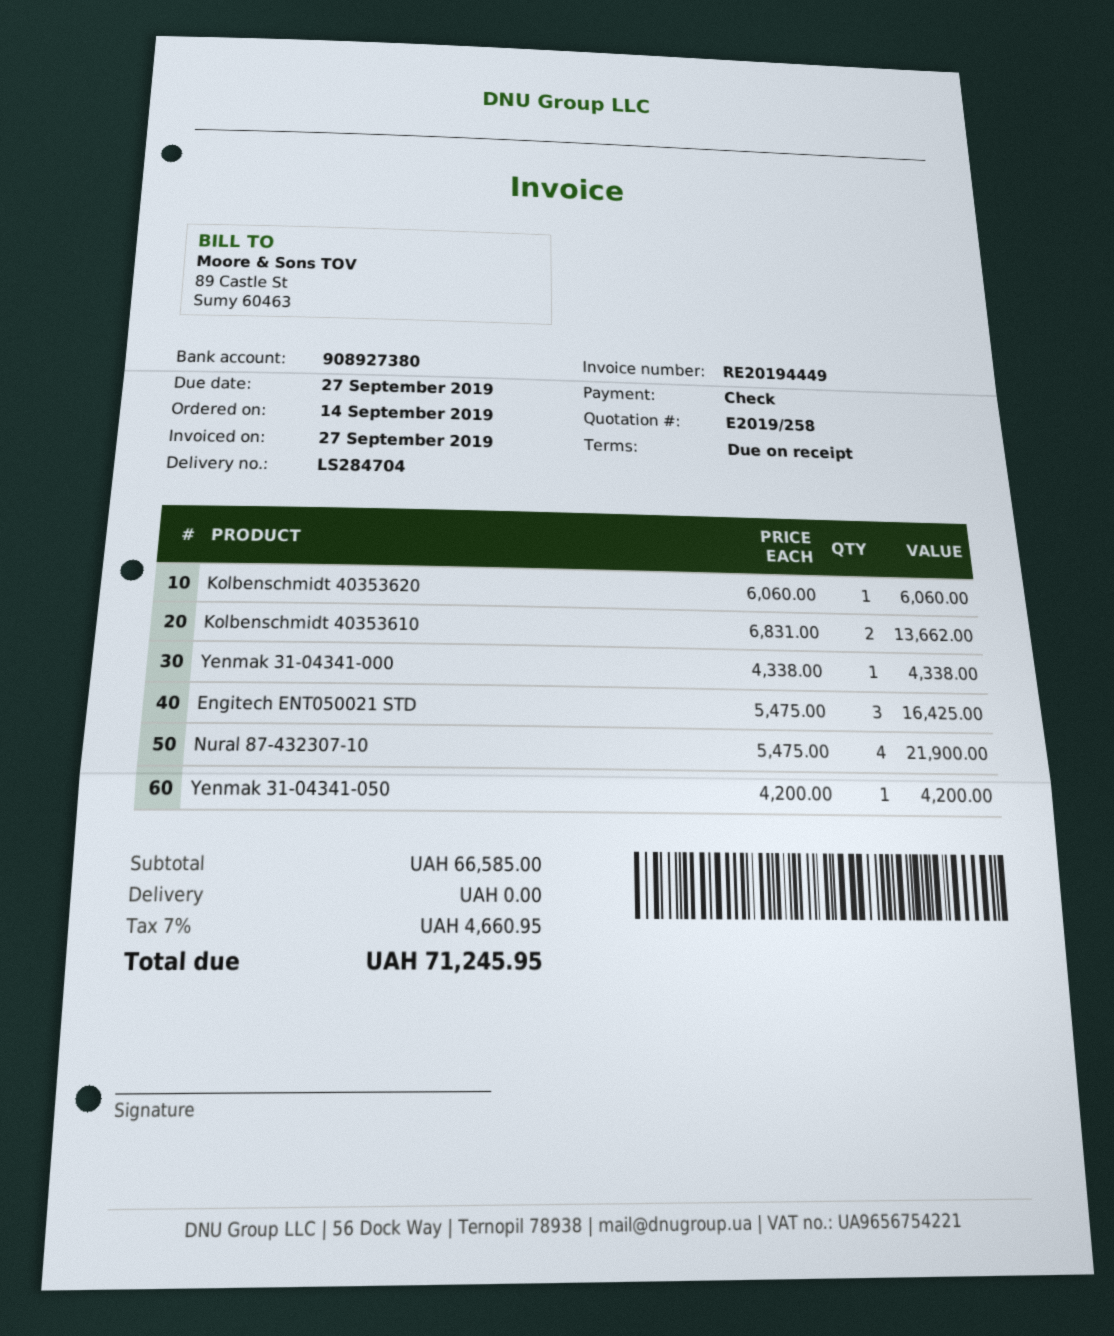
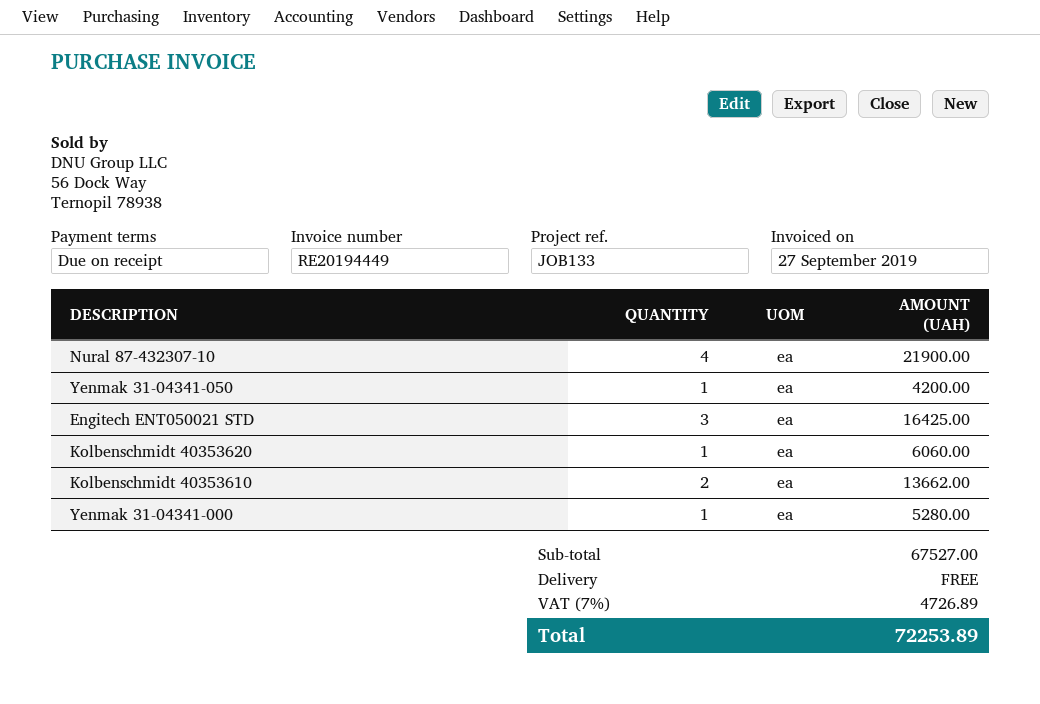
Yenmak 31-04341-000: 1 for 4338.00 -> 1 for 5280.00
subtotal: 66585.00 -> 67527.00
tax: 7% = 4660.95 -> 7% = 4726.89
total: 71245.95 -> 72253.89

